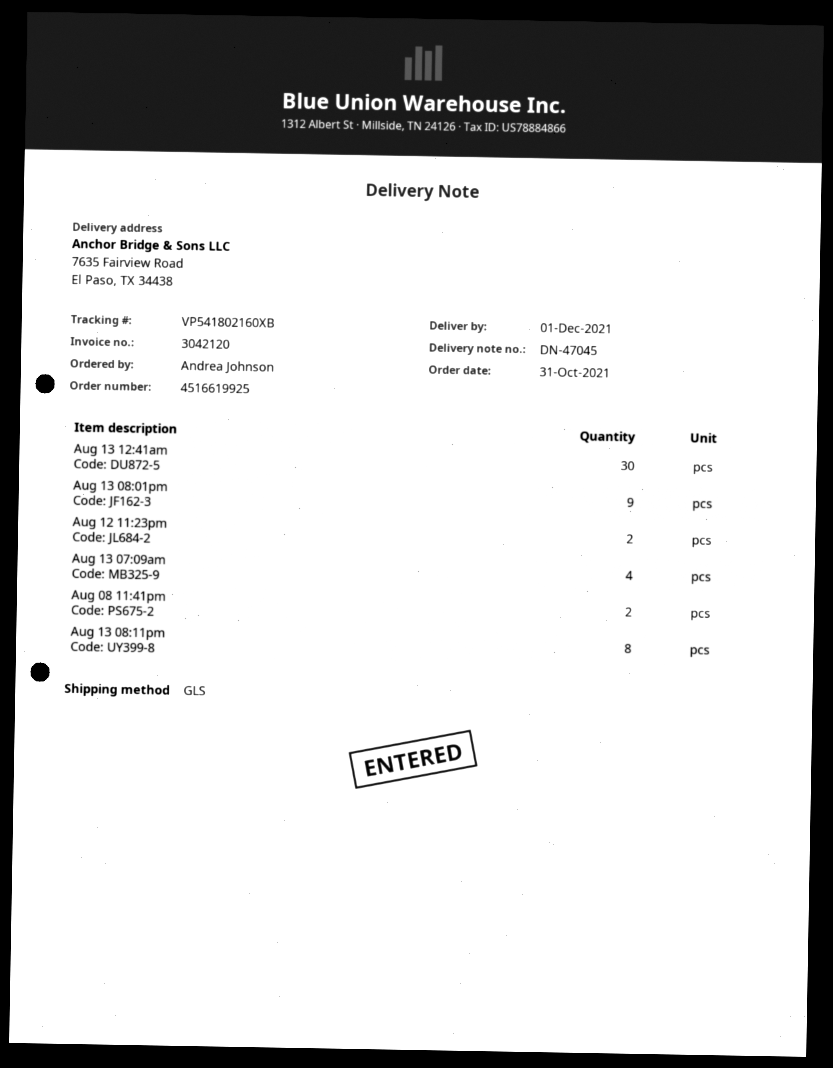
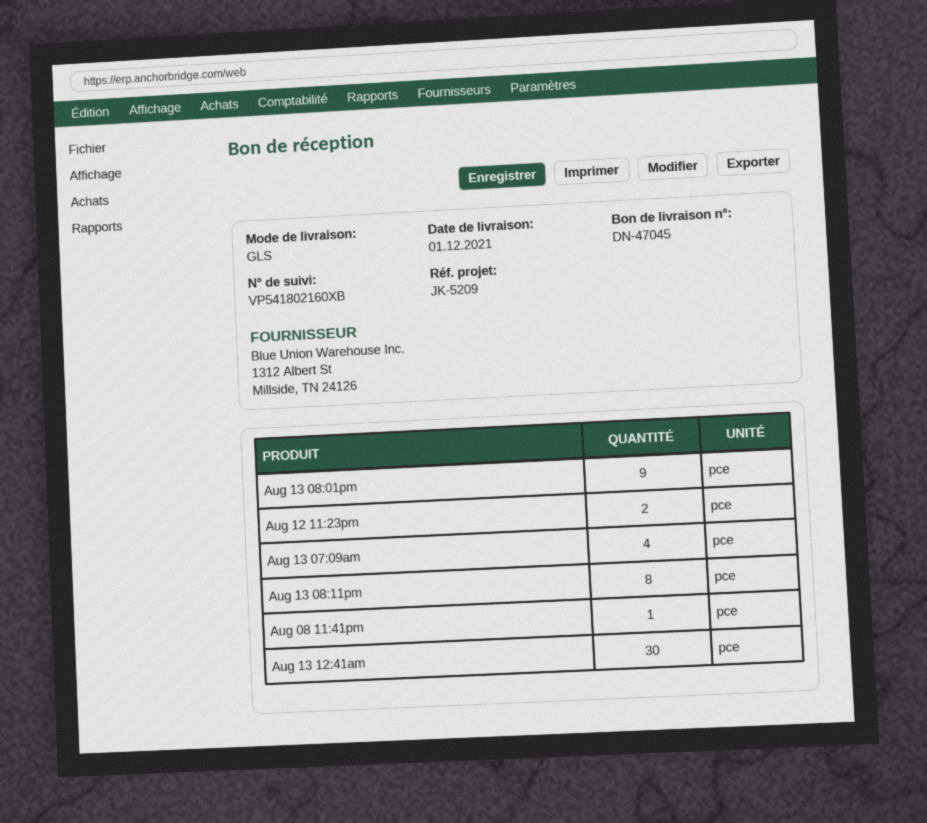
Aug 08 11:41pm: 2 -> 1

